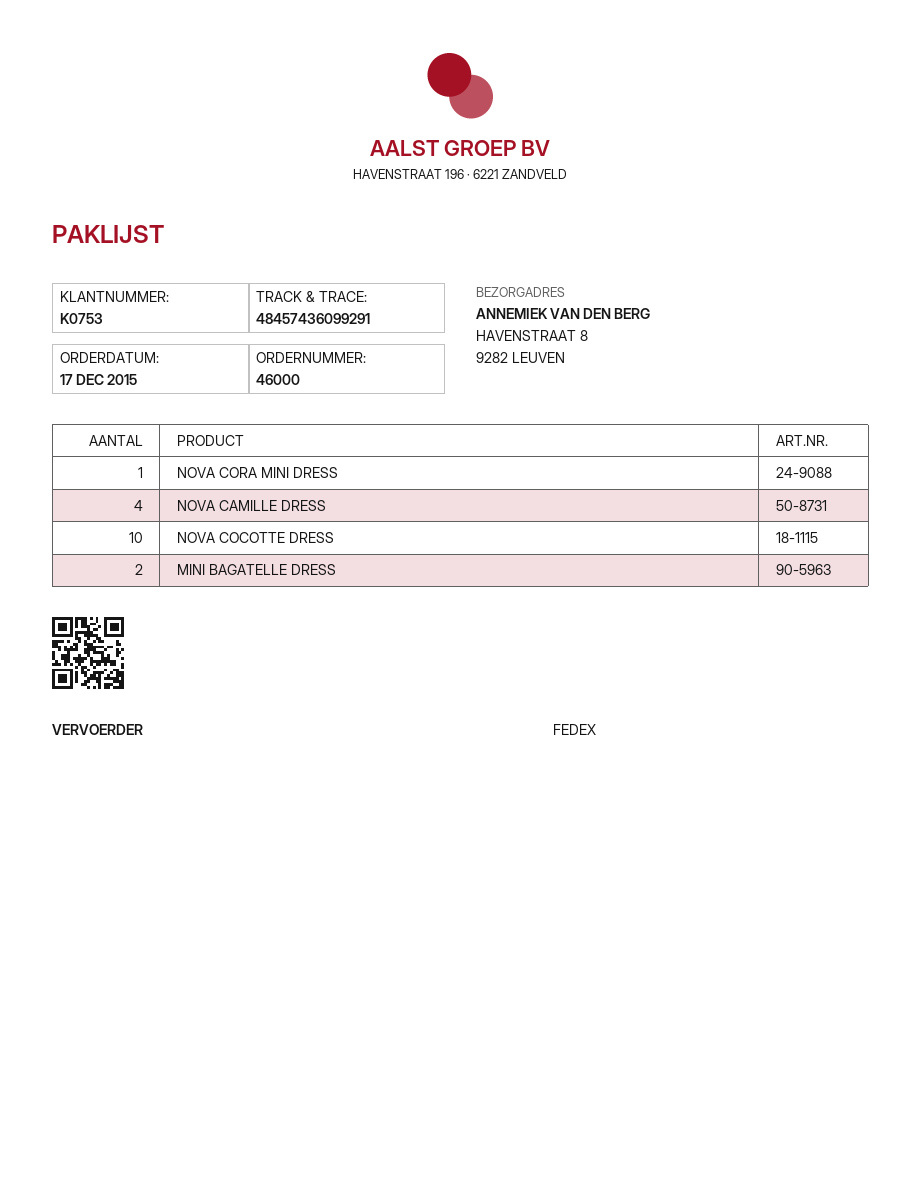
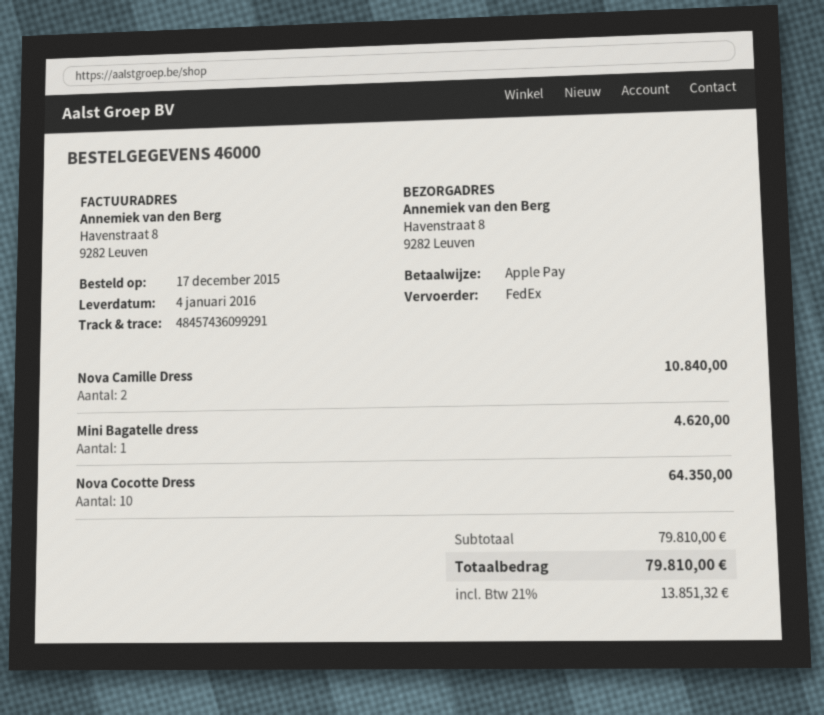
NOVA CORA MINI DRESS: 1 -> none
NOVA CAMILLE DRESS: 4 -> 2
MINI BAGATELLE DRESS: 2 -> 1

